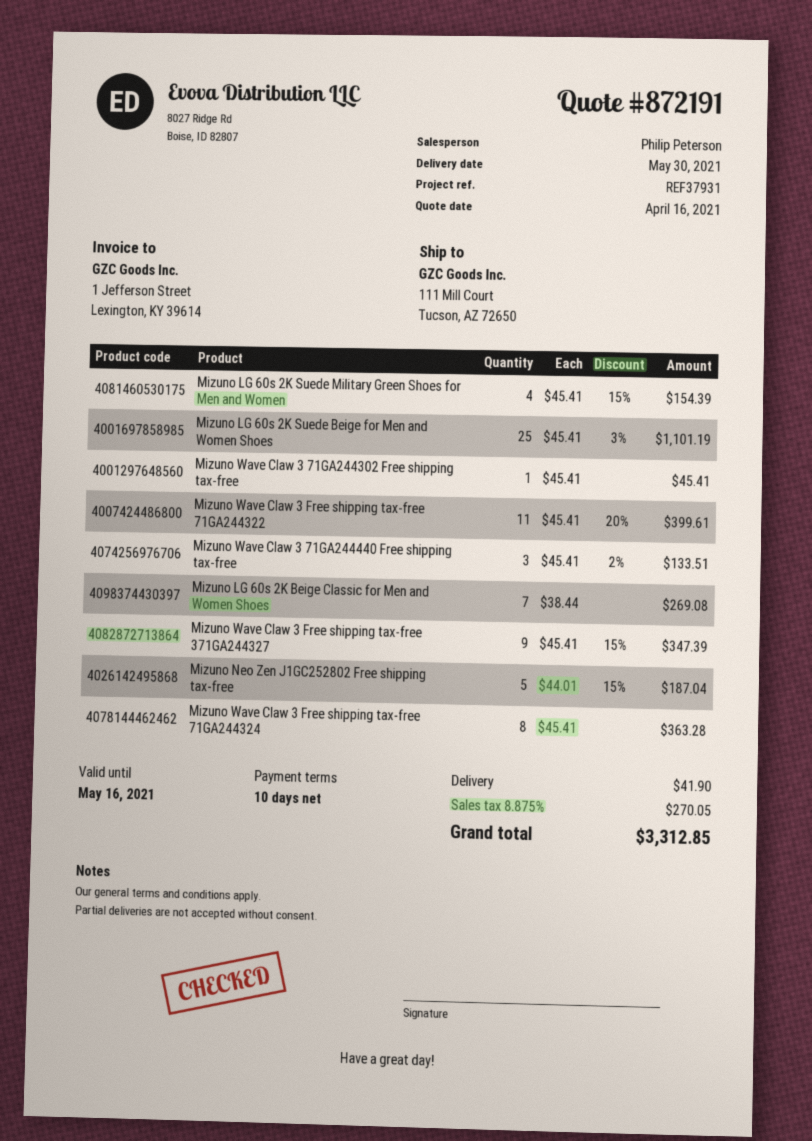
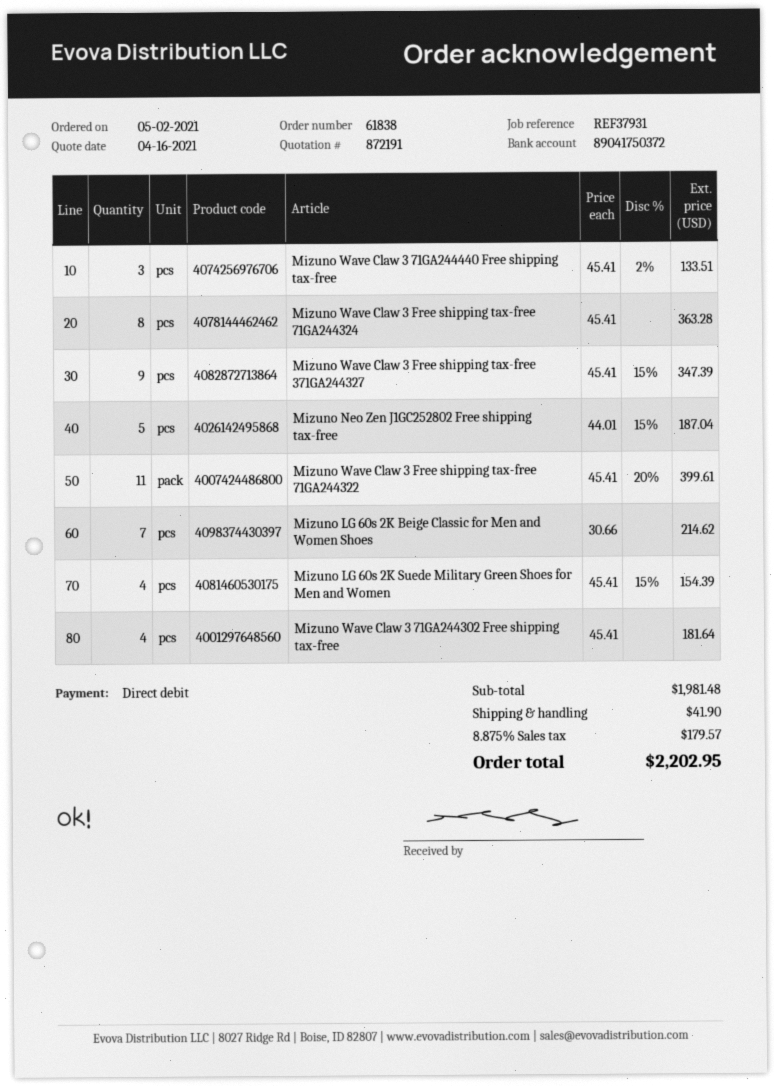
Mizuno LG 60s 2K Suede Beige for Men and Women Shoes: 25 x 45.41 - 3% = 1101.19 -> none
Mizuno Wave Claw 3 71GA244302 Free shipping tax-free: 1 x 45.41 = 45.41 -> 4 x 45.41 = 181.64
Mizuno LG 60s 2K Beige Classic for Men and Women Shoes: 7 x 38.44 = 269.08 -> 7 x 30.66 = 214.62
tax: 8.875% = 270.05 -> 8.875% = 179.57
total: 3312.85 -> 2202.95

